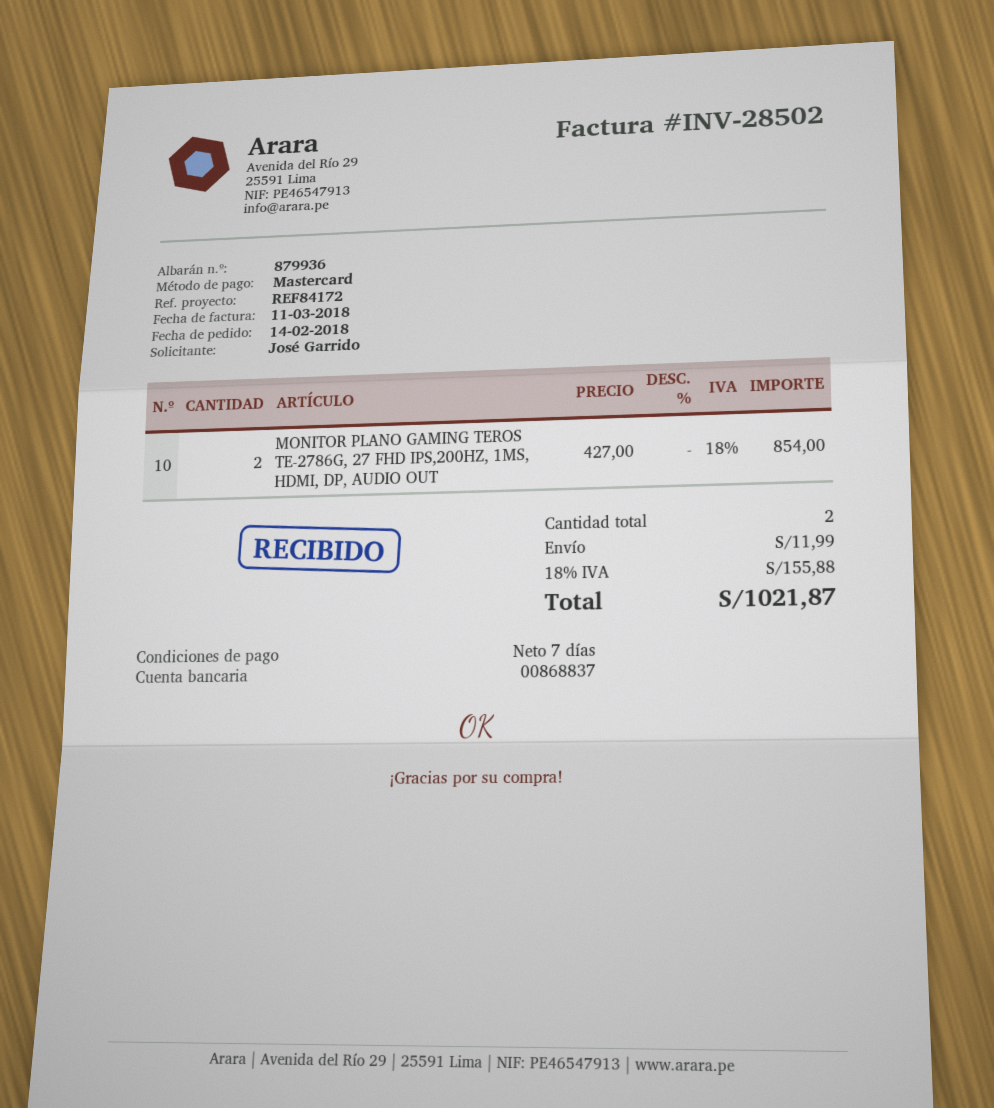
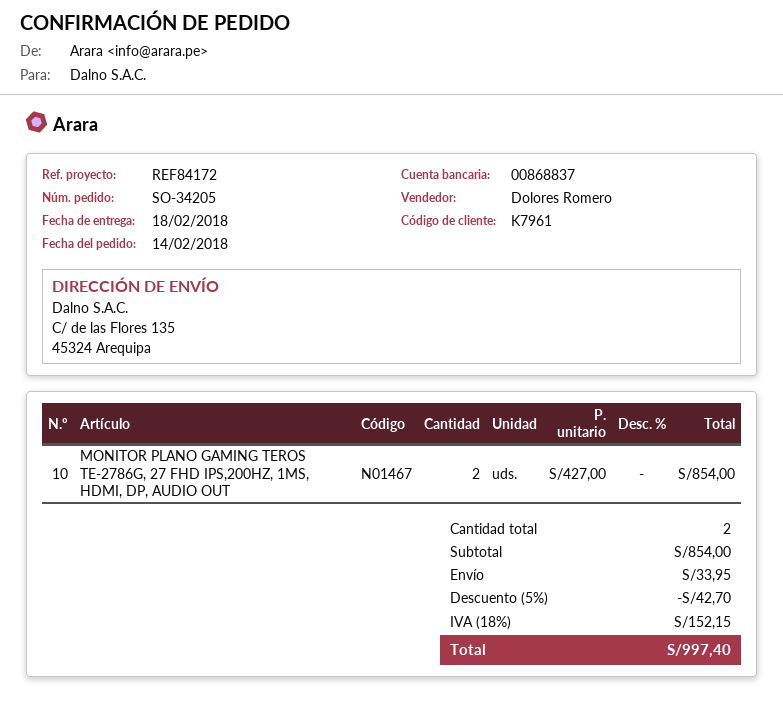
discount: none -> 5% = 42.70
shipping: 11.99 -> 33.95
tax: 18% = 155.88 -> 18% = 152.15
total: 1021.87 -> 997.40

